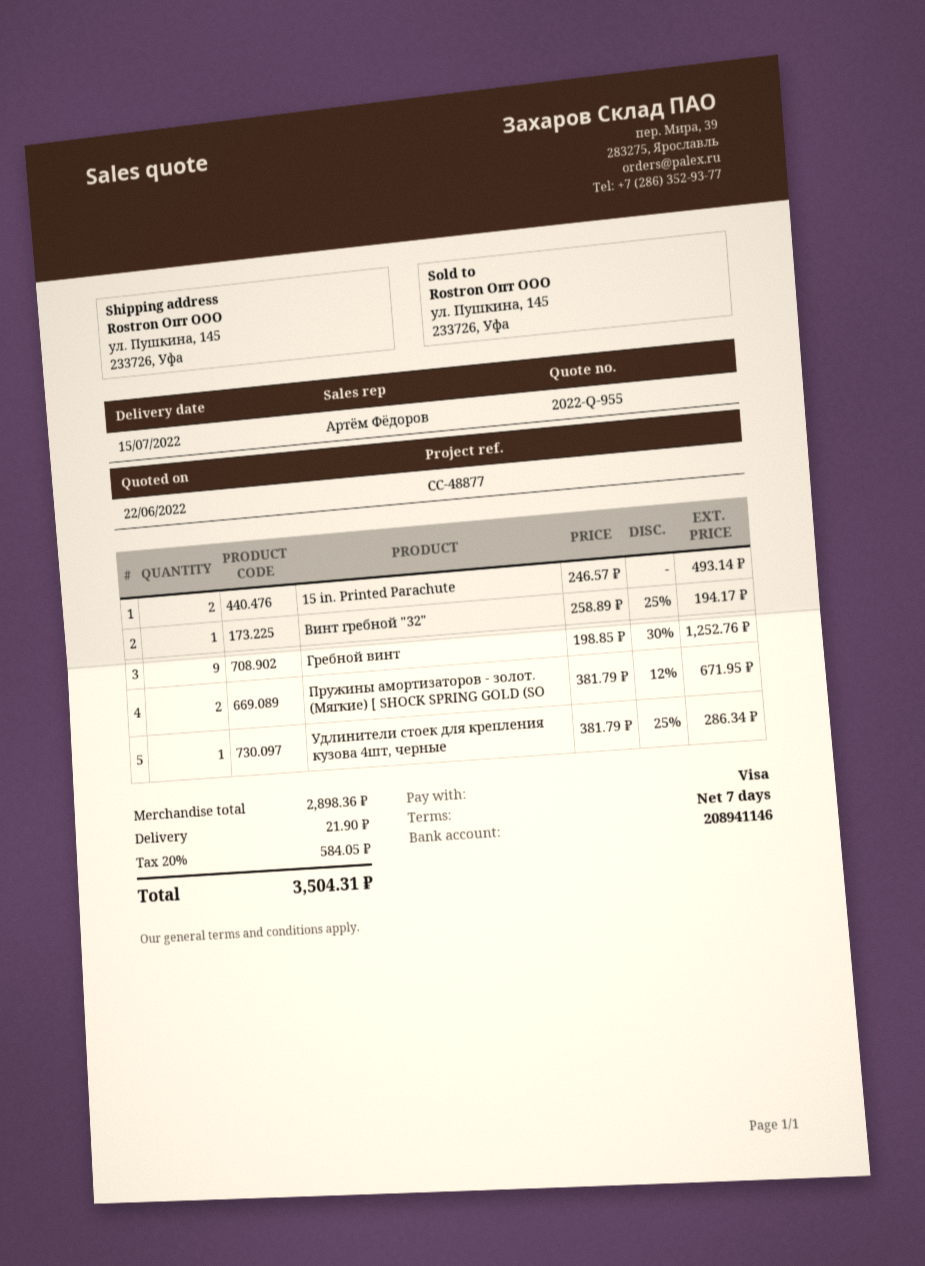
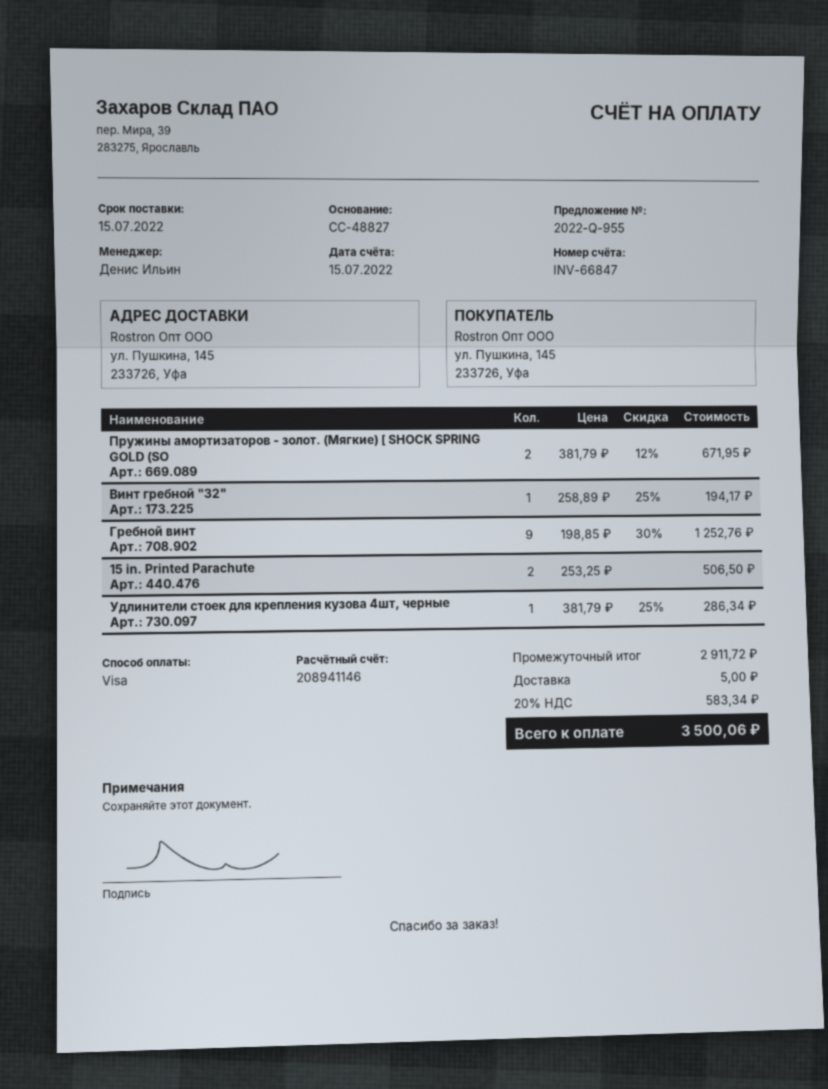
reference: CC-48877 -> CC-48827
sales rep: Артём Фёдоров -> Денис Ильин
15 in. Printed Parachute: 2 x 246.57 = 493.14 -> 2 x 253.25 = 506.50
subtotal: 2898.36 -> 2911.72
shipping: 21.90 -> 5.00
tax: 20% = 584.05 -> 20% = 583.34
total: 3504.31 -> 3500.06

